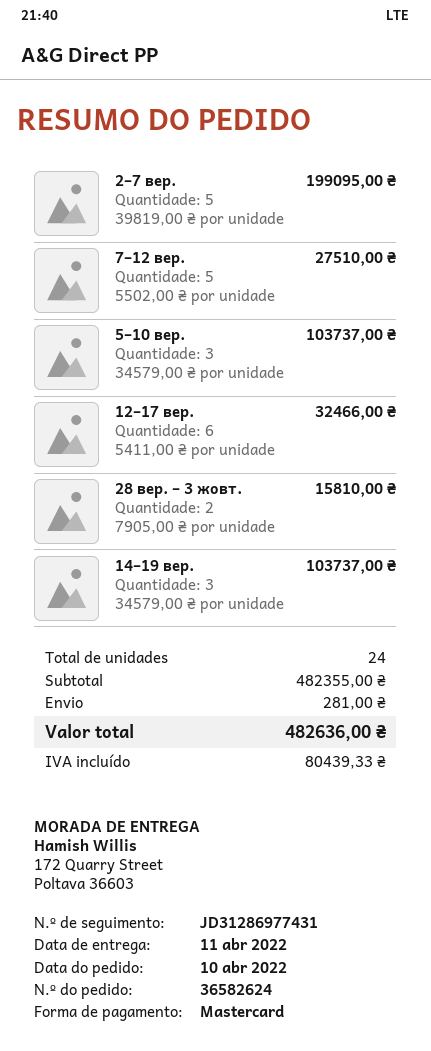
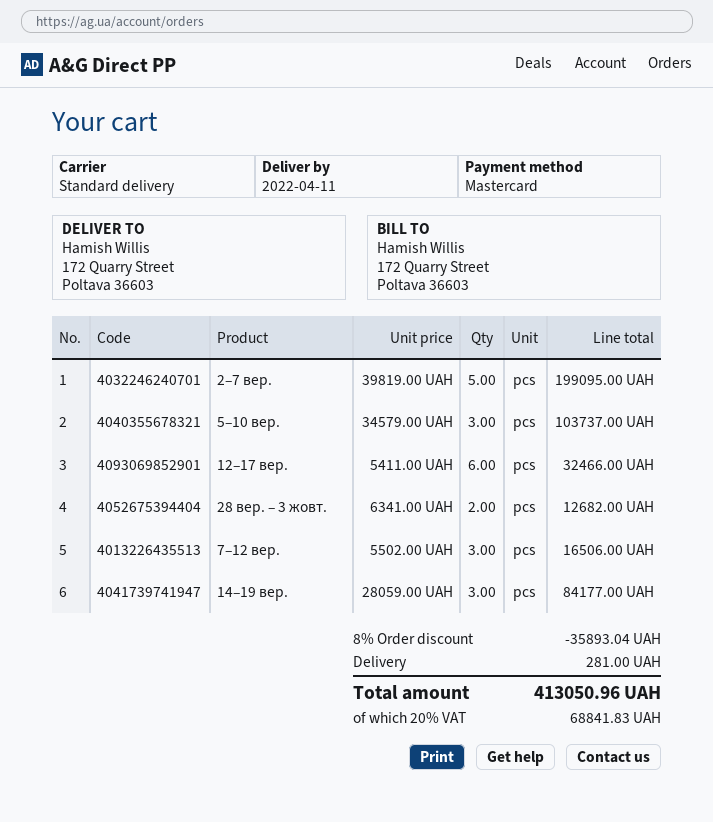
7–12 вер.: 5 x 5502.00 = 27510.00 -> 3 x 5502.00 = 16506.00
28 вер. – 3 жовт.: 2 x 7905.00 = 15810.00 -> 2 x 6341.00 = 12682.00
14–19 вер.: 3 x 34579.00 = 103737.00 -> 3 x 28059.00 = 84177.00
discount: none -> 8% = 35893.04
tax: 80439.33 -> 68841.83
total: 482636.00 -> 413050.96

